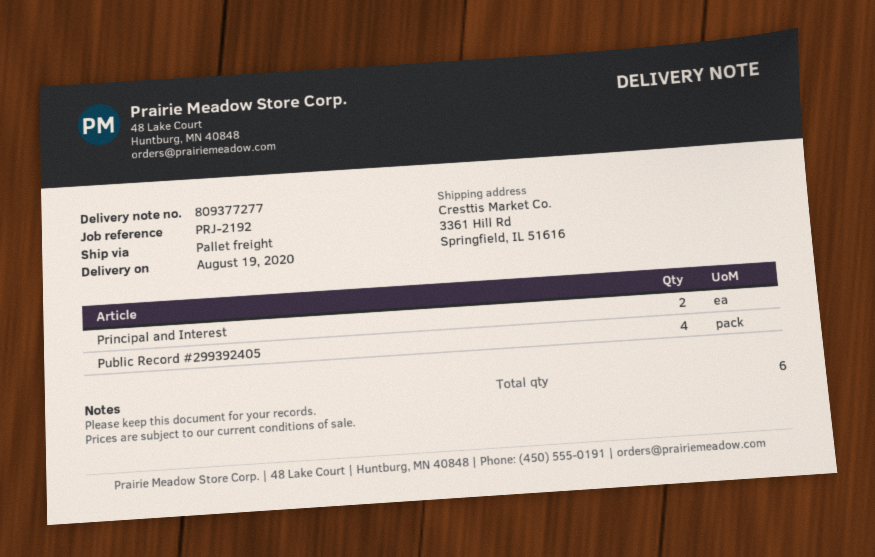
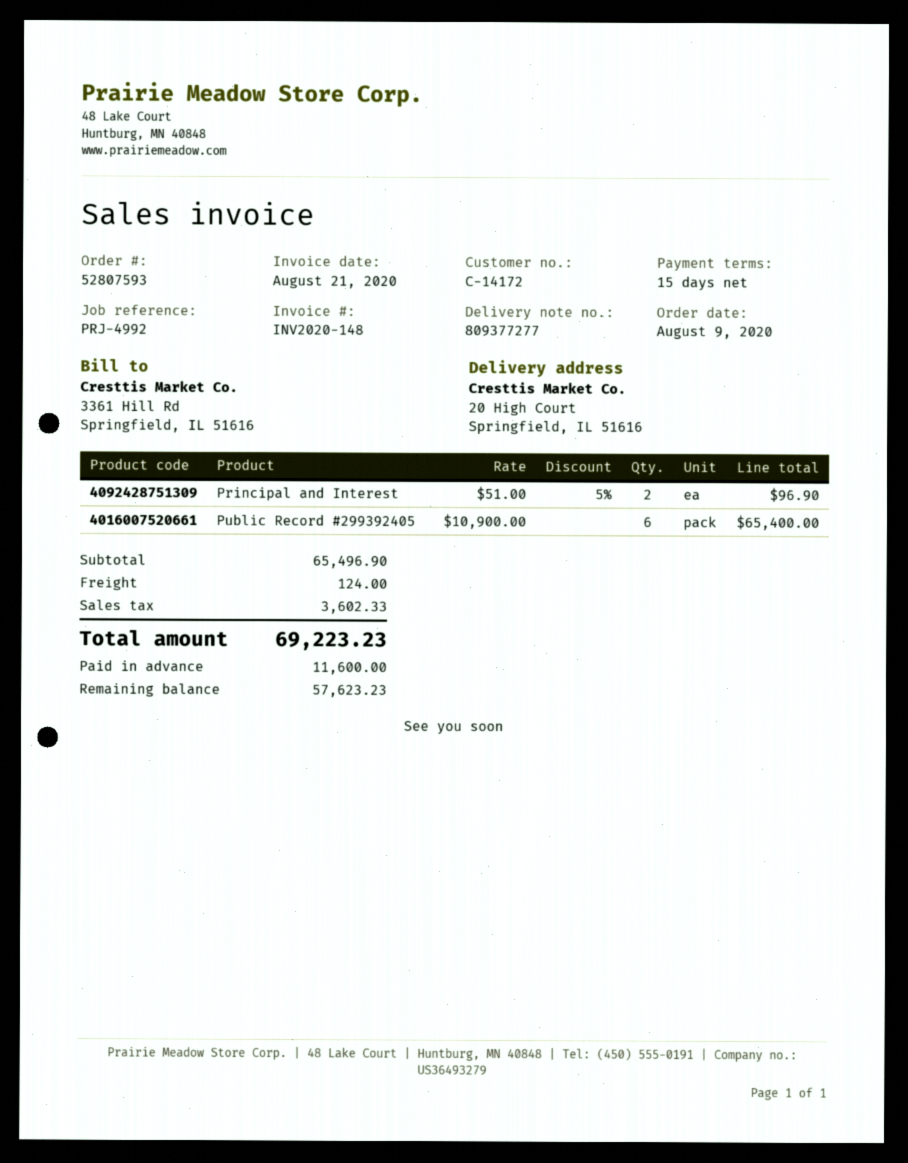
reference: PRJ-2192 -> PRJ-4992
ship to: 3361 Hill Rd, Springfield, IL 51616 -> 20 High Court, Springfield, IL 51616
Public Record #299392405: 4 -> 6

